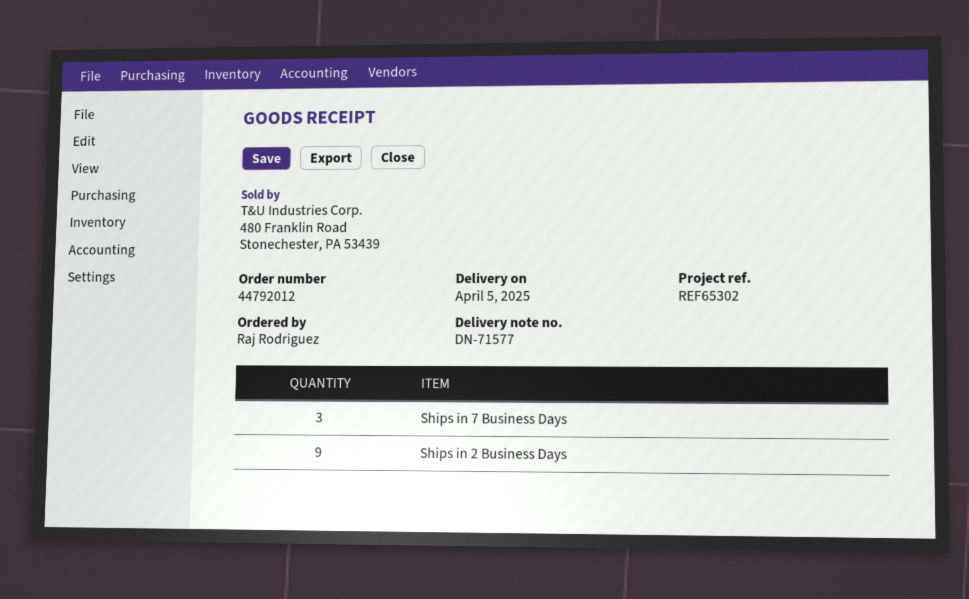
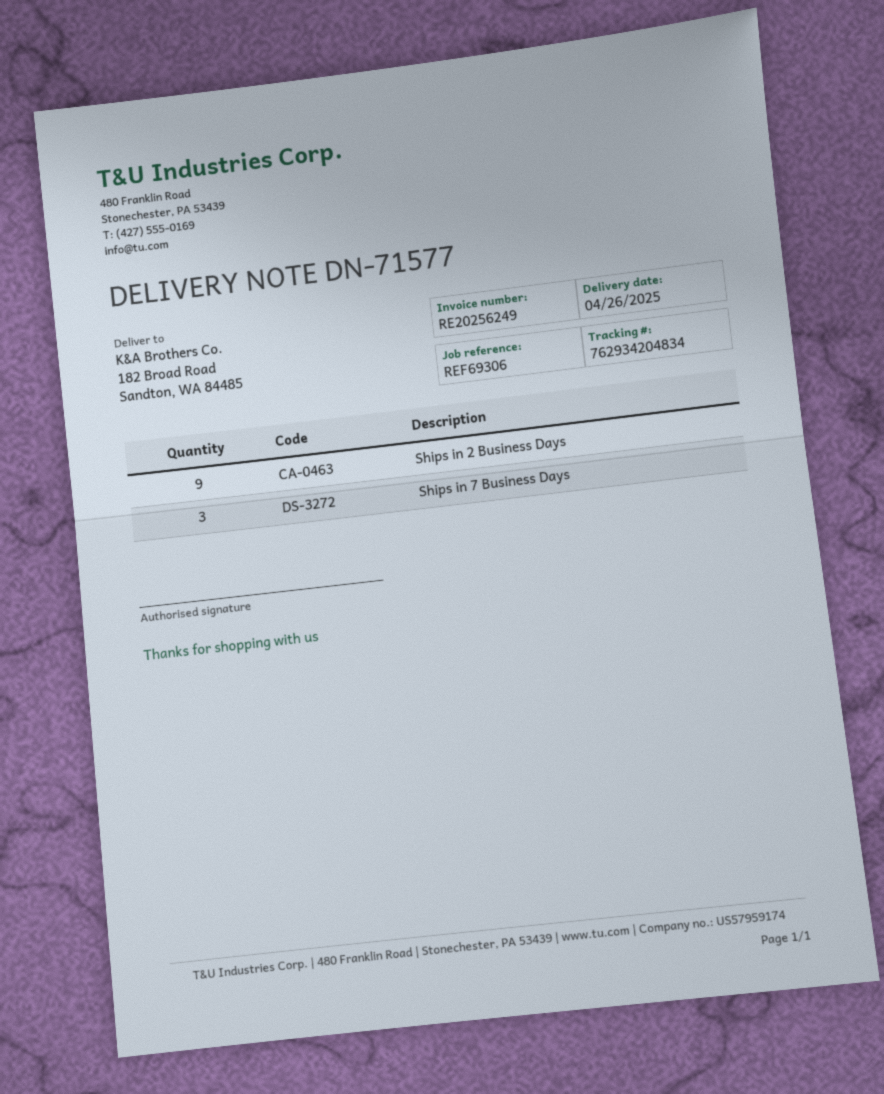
delivery date: 2025-04-05 -> 2025-04-26
reference: REF65302 -> REF69306

